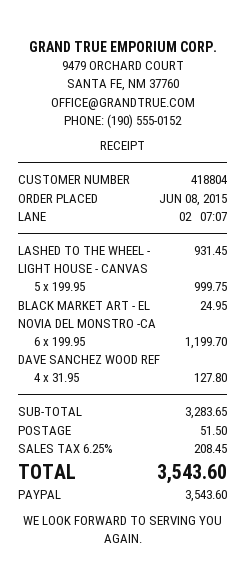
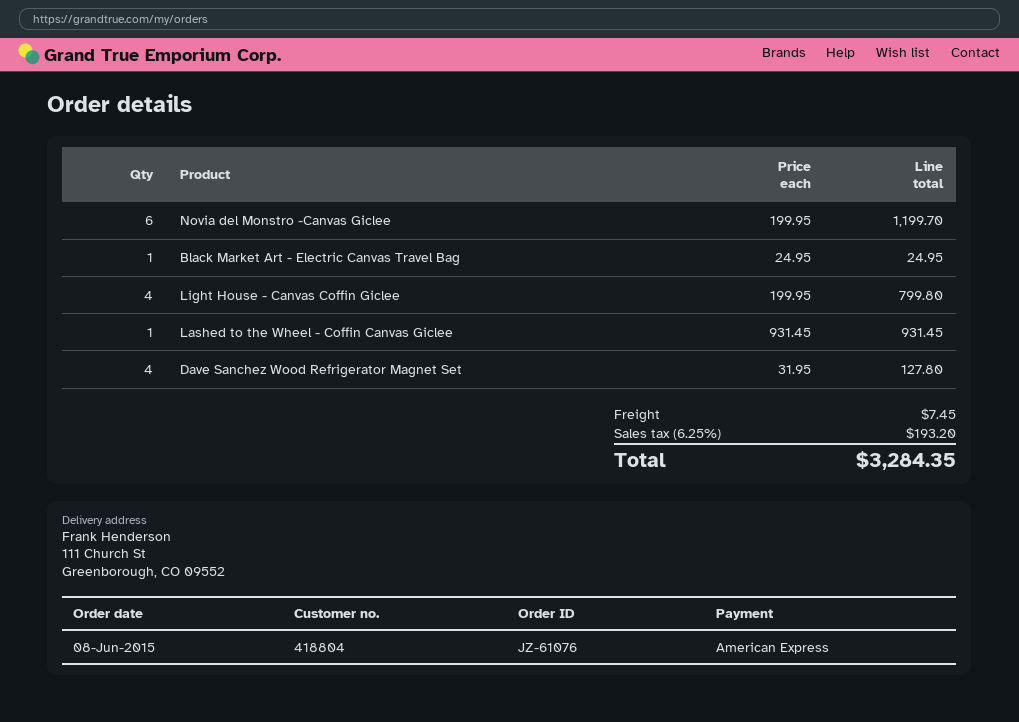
payment method: PayPal -> American Express
LIGHT HOUSE - CANVAS: 5 x 199.95 = 999.75 -> 4 x 199.95 = 799.80
shipping: 51.50 -> 7.45
tax: 6.25% = 208.45 -> 6.25% = 193.20
total: 3543.60 -> 3284.35

